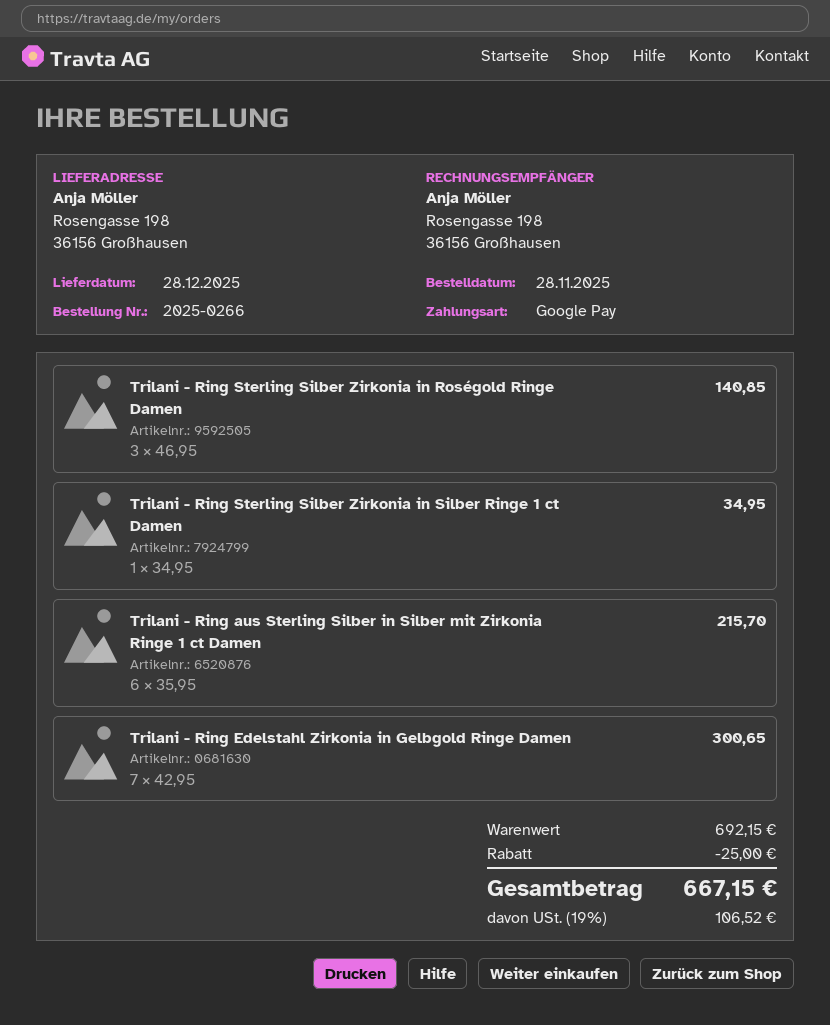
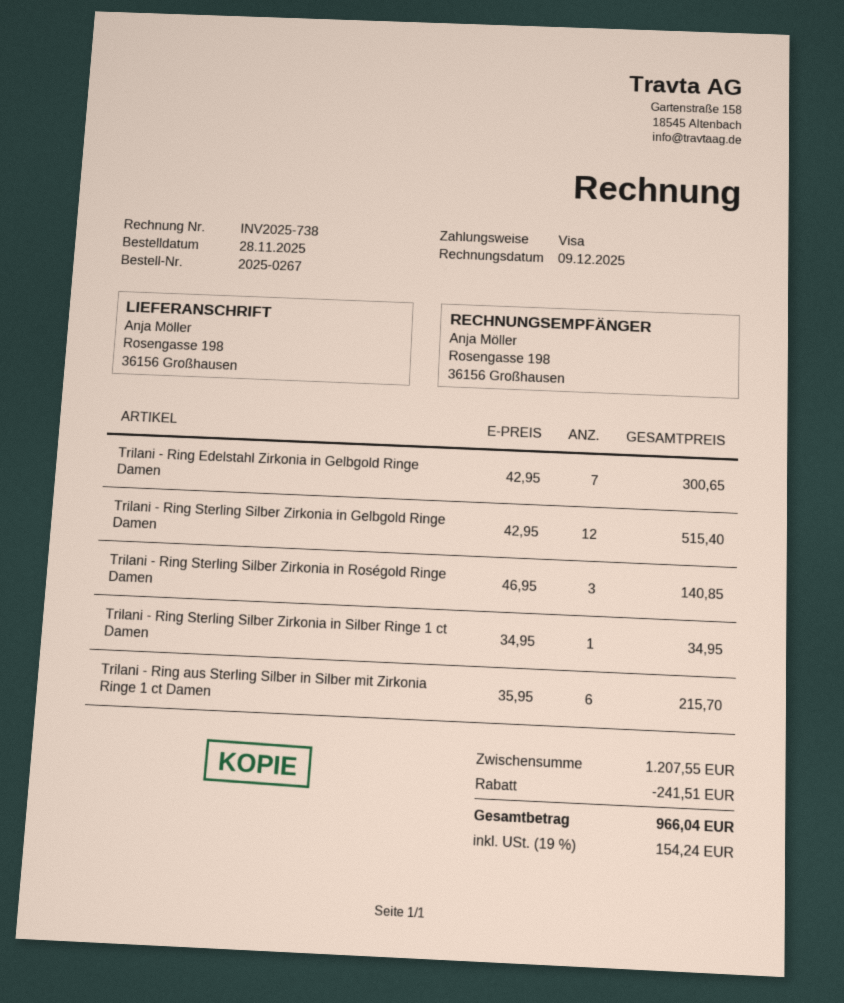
order number: 2025-0266 -> 2025-0267
payment method: Google Pay -> Visa
Trilani - Ring Sterling Silber Zirkonia in Gelbgold Ringe Damen: none -> 12 x 42.95 = 515.40
subtotal: 692.15 -> 1207.55
discount: 25.00 -> 241.51
tax: 19% = 106.52 -> 19% = 154.24
total: 667.15 -> 966.04

